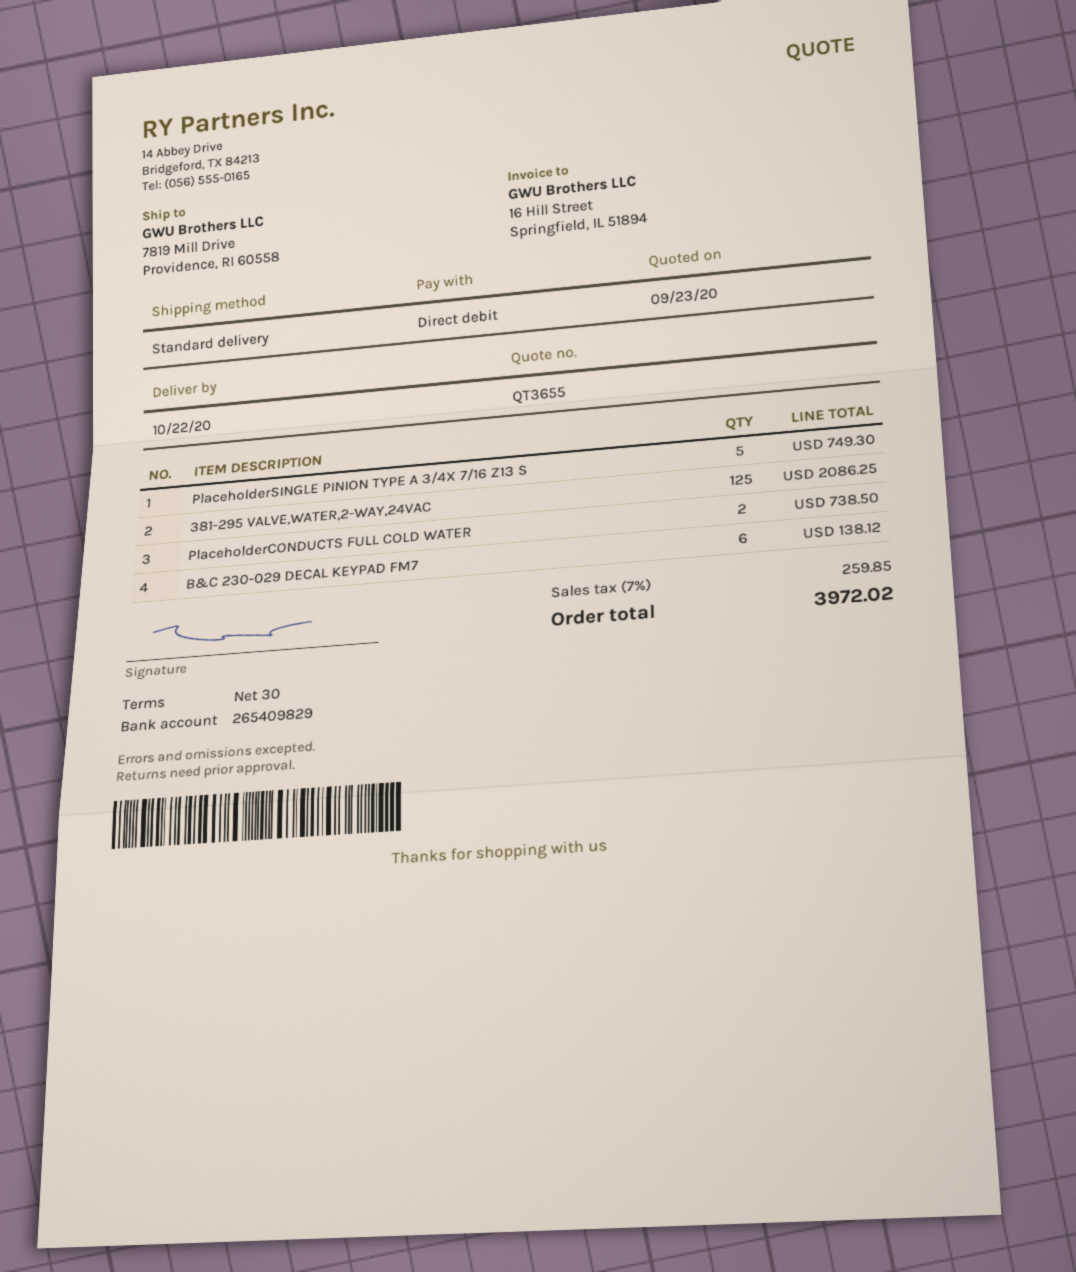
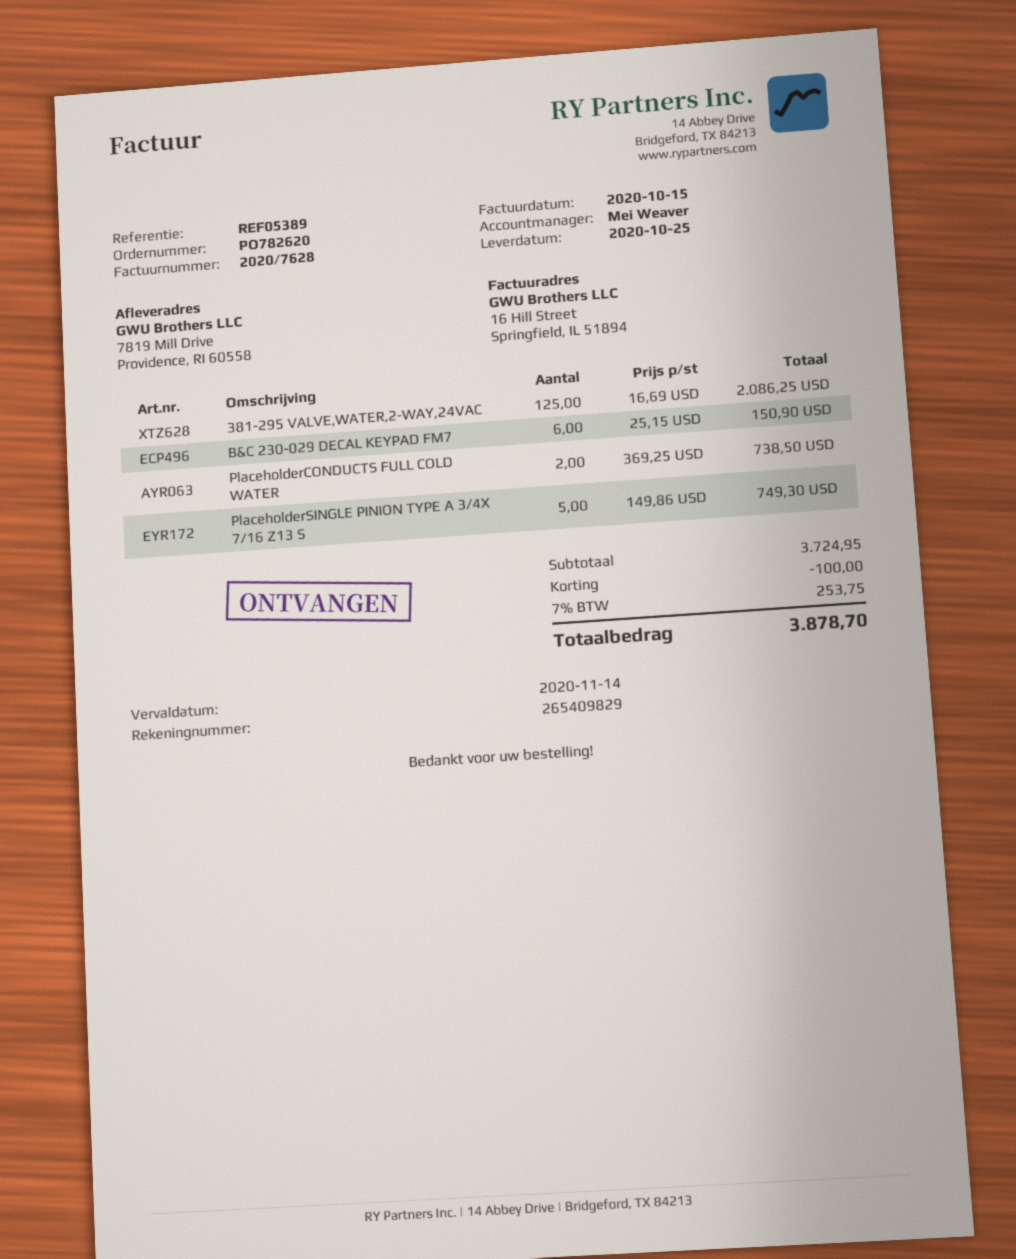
delivery date: 2020-10-22 -> 2020-10-25
B&C 230-029 DECAL KEYPAD FM7: 6 for 138.12 -> 6 for 150.90
discount: none -> 100.00
tax: 7% = 259.85 -> 7% = 253.75
total: 3972.02 -> 3878.70

